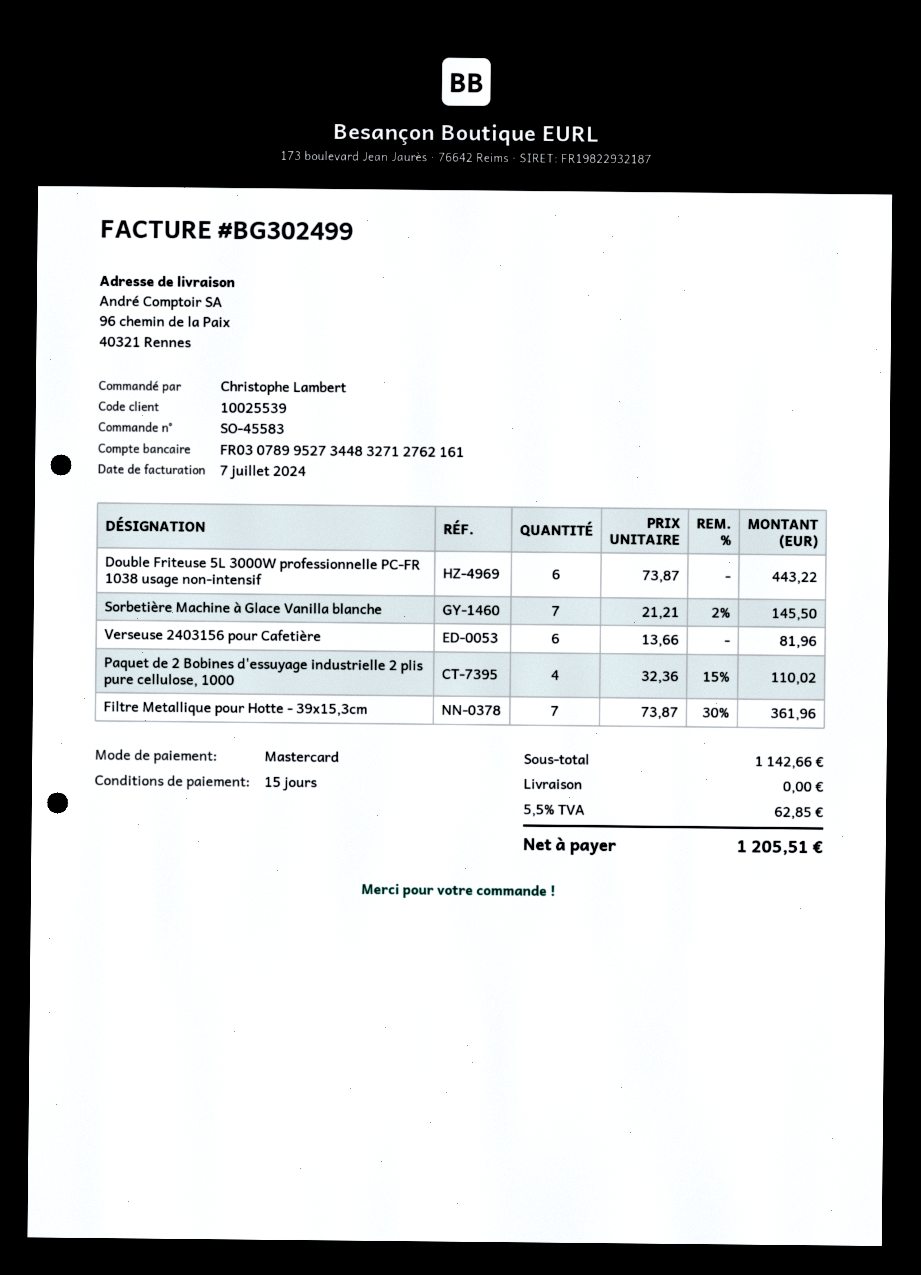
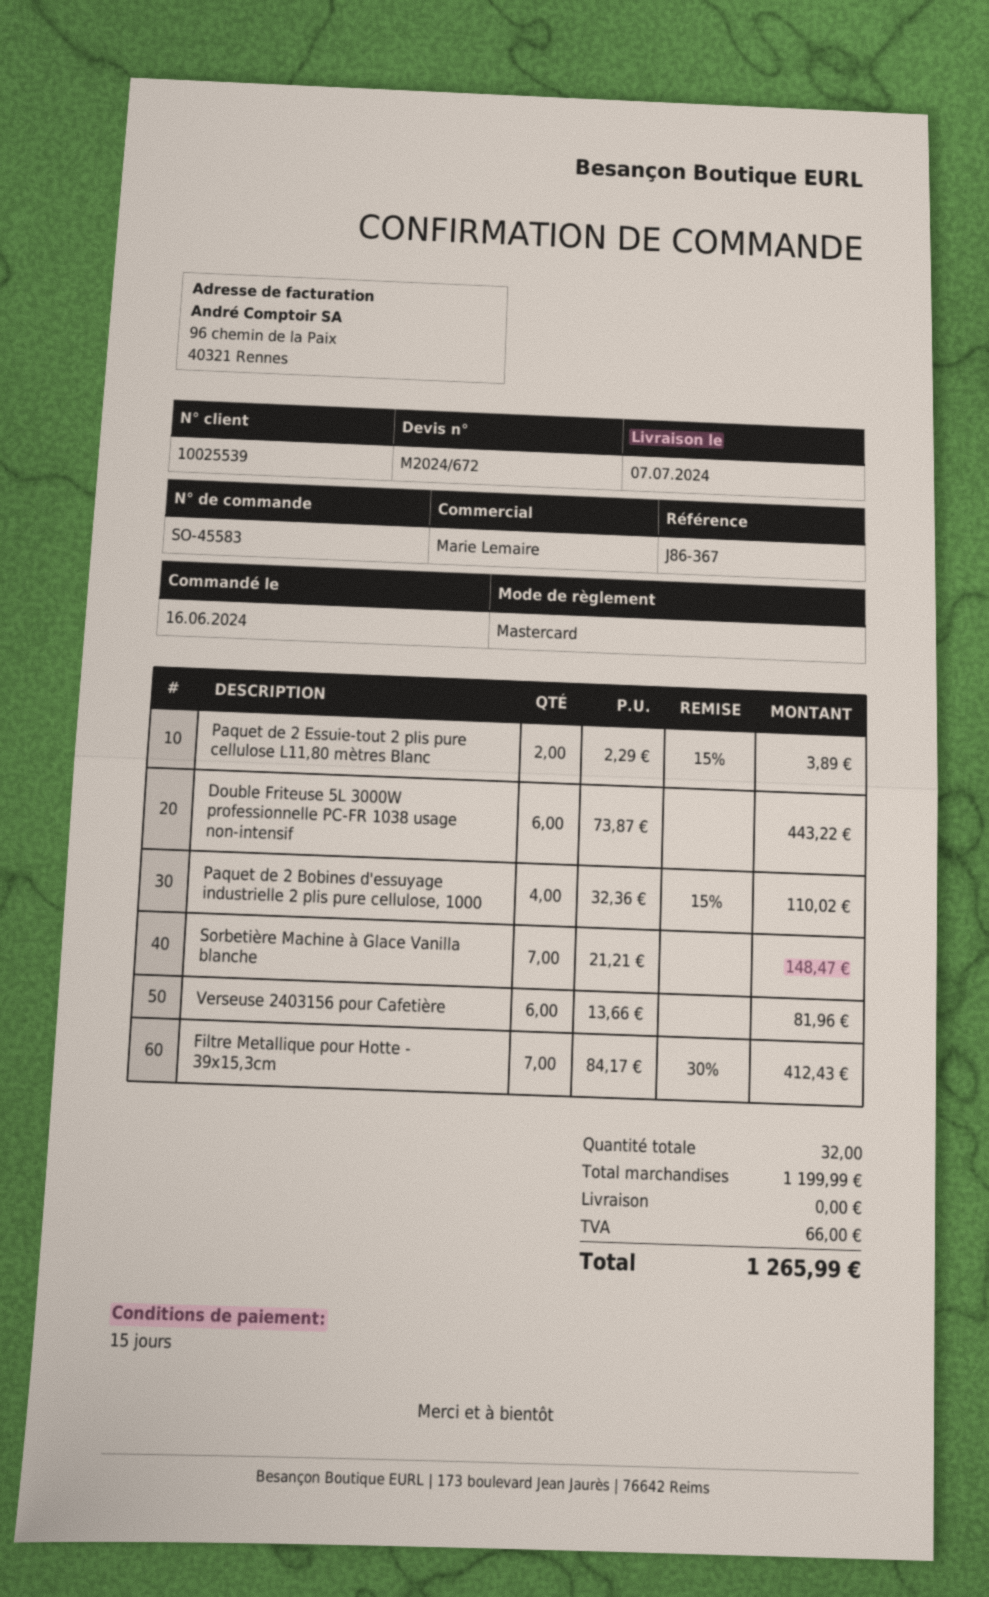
Sorbetière Machine à Glace Vanilla blanche: 7 x 21.21 - 2% = 145.50 -> 7 x 21.21 = 148.47
Filtre Metallique pour Hotte - 39x15,3cm: 7 x 73.87 - 30% = 361.96 -> 7 x 84.17 - 30% = 412.43
Paquet de 2 Essuie-tout 2 plis pure cellulose L11,80 mètres Blanc: none -> 2 x 2.29 - 15% = 3.89
subtotal: 1142.66 -> 1199.99
tax: 62.85 -> 66.00
total: 1205.51 -> 1265.99

